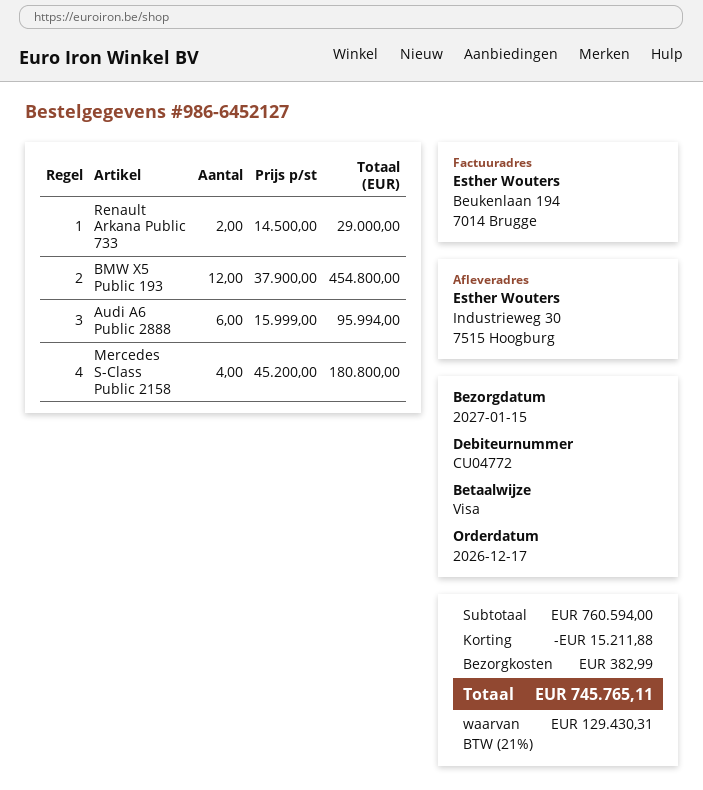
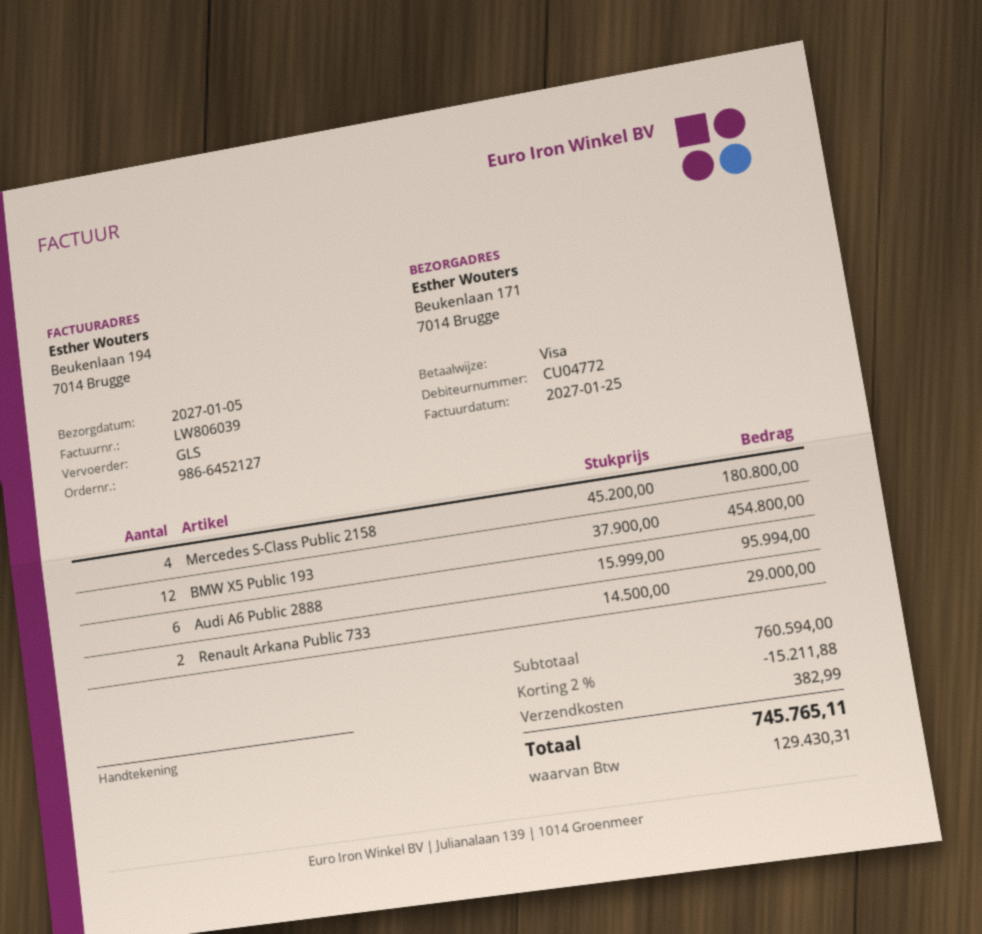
delivery date: 2027-01-15 -> 2027-01-05
ship to: Industrieweg 30, 7515 Hoogburg -> Beukenlaan 171, 7014 Brugge

